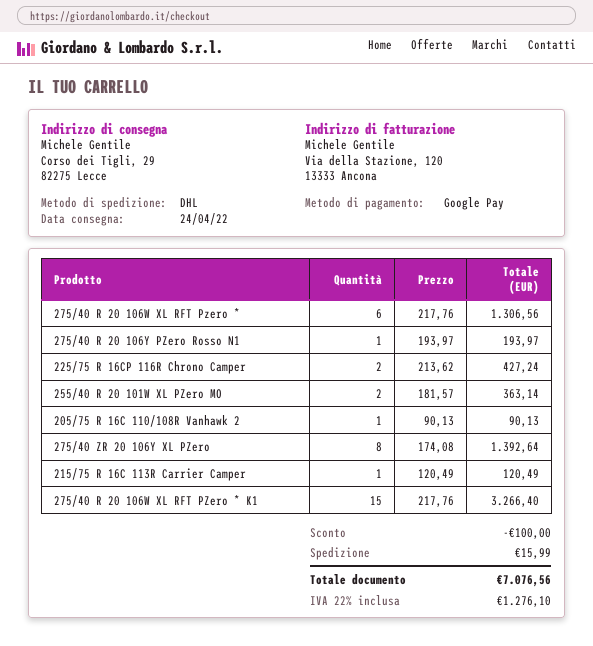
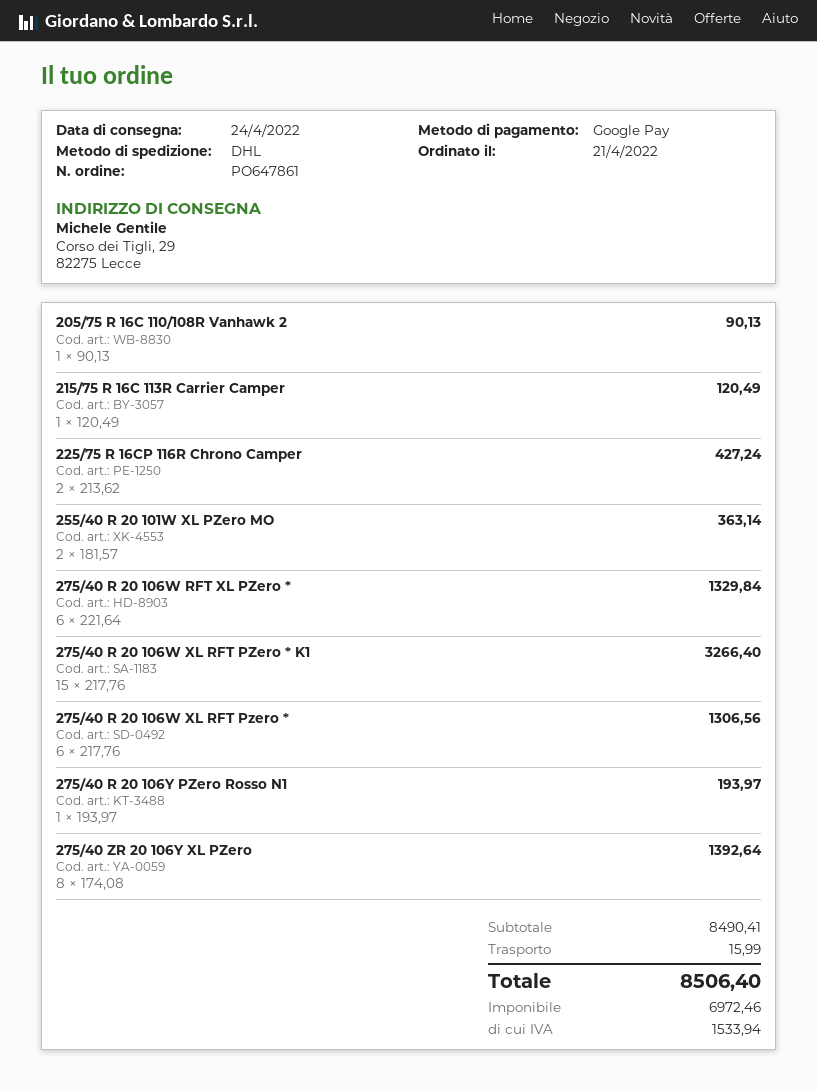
275/40 R 20 106W RFT XL PZero *: none -> 6 x 221.64 = 1329.84
discount: 100.00 -> none
tax: 1276.10 -> 1533.94
total: 7076.56 -> 8506.40

